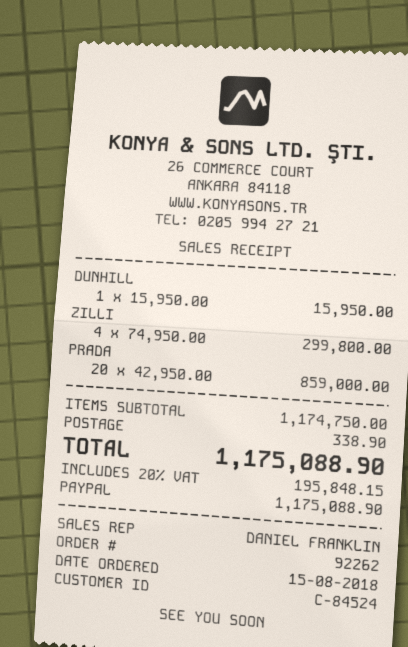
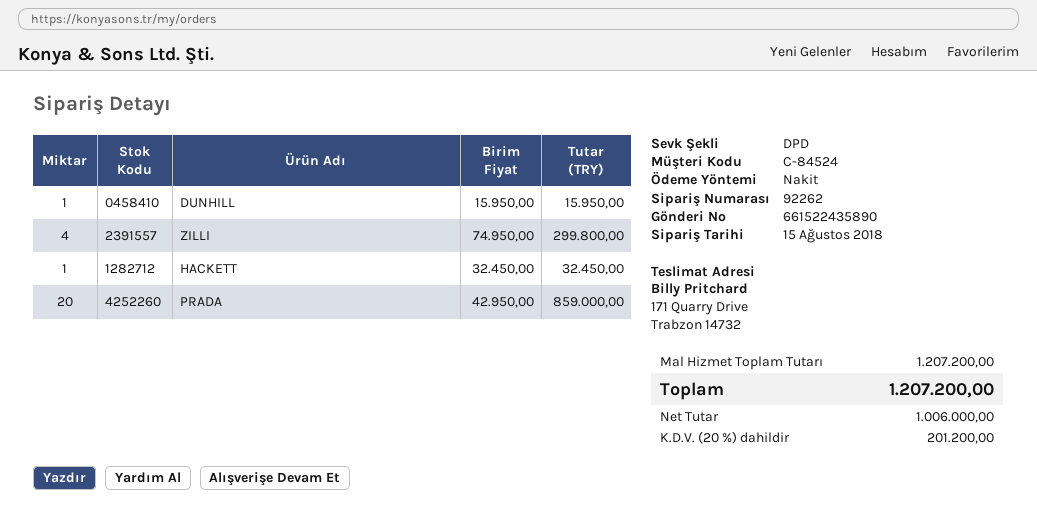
payment method: PayPal -> cash
HACKETT: none -> 1 x 32450.00 = 32450.00
subtotal: 1174750.00 -> 1207200.00
shipping: 338.90 -> none
tax: 20% = 195848.15 -> 20% = 201200.00
total: 1175088.90 -> 1207200.00

